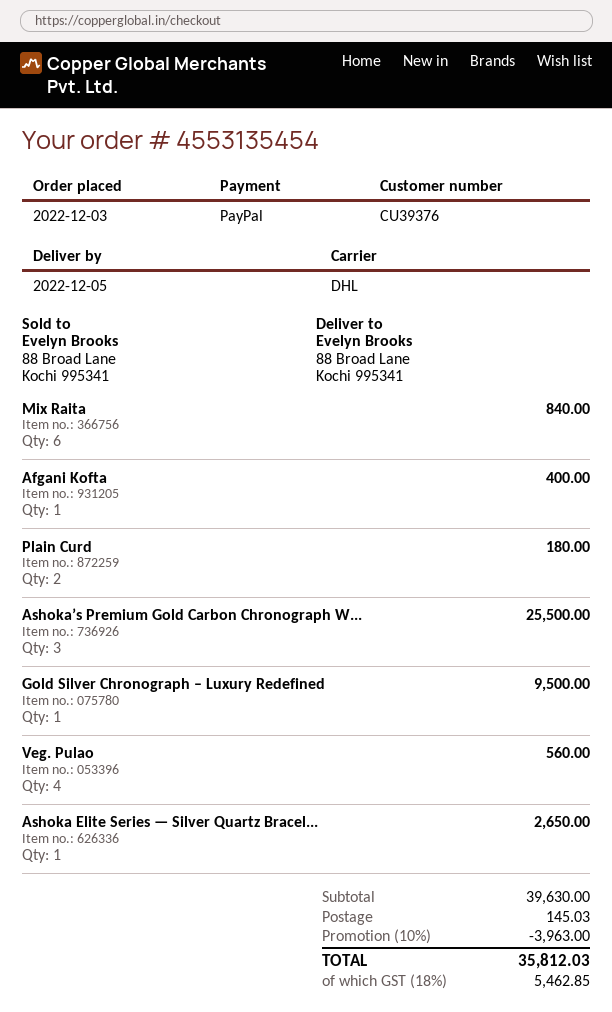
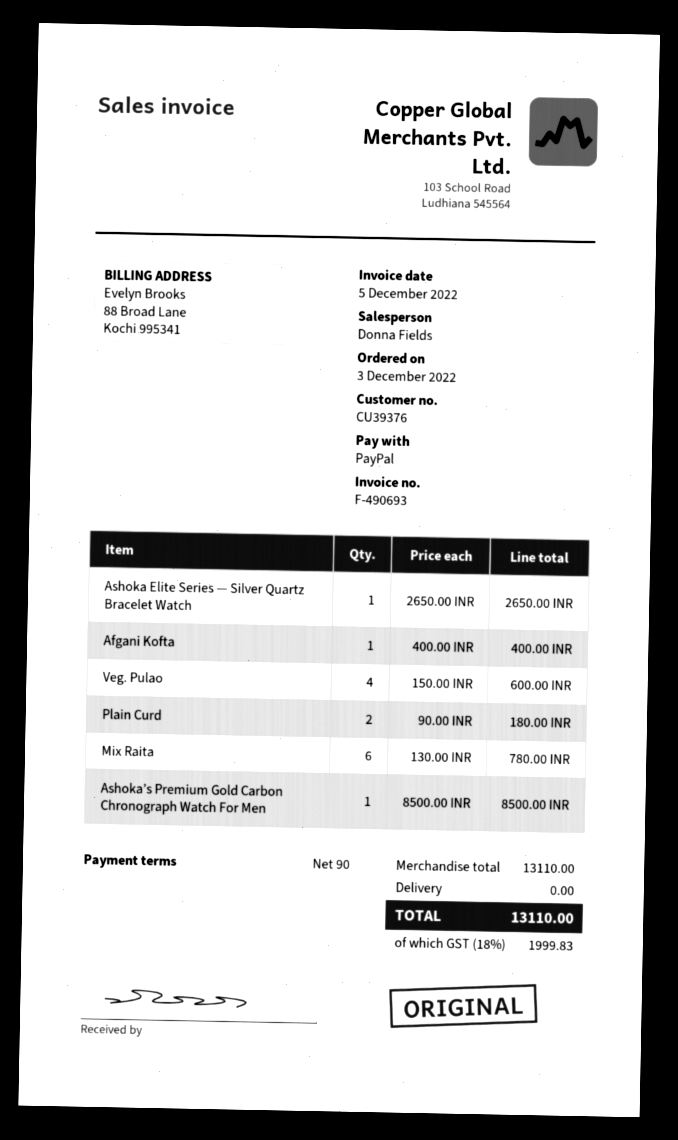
Mix Raita: 6 for 840.00 -> 6 for 780.00
Ashoka’s Premium Gold Carbon Chronograph W...: 3 for 25500.00 -> 1 for 8500.00
Gold Silver Chronograph – Luxury Redefined: 1 for 9500.00 -> none
Veg. Pulao: 4 for 560.00 -> 4 for 600.00
subtotal: 39630.00 -> 13110.00
discount: 10% = 3963.00 -> none
shipping: 145.03 -> 0.00
tax: 18% = 5462.85 -> 18% = 1999.83
total: 35812.03 -> 13110.00

